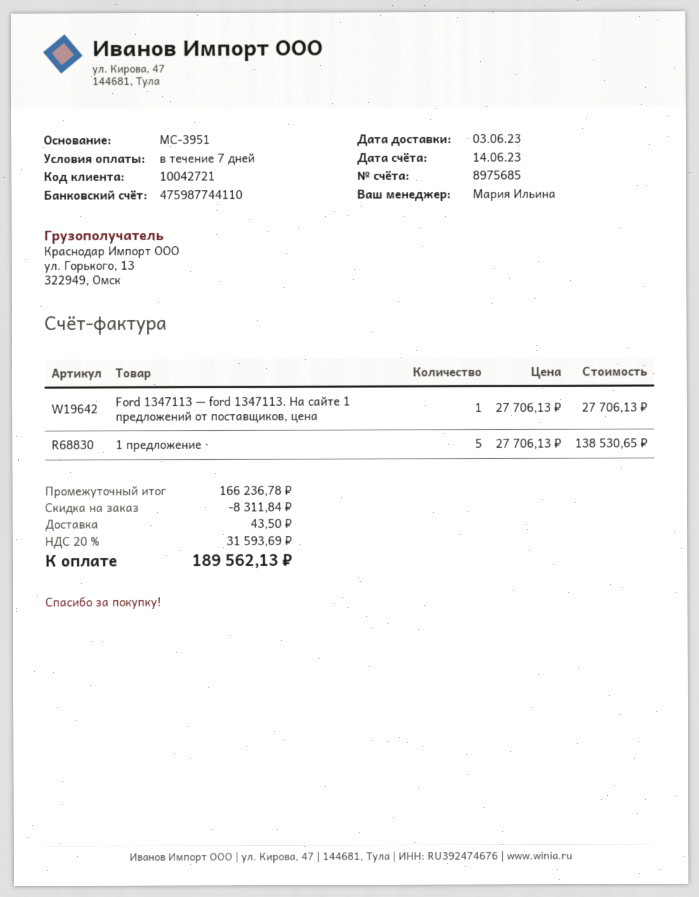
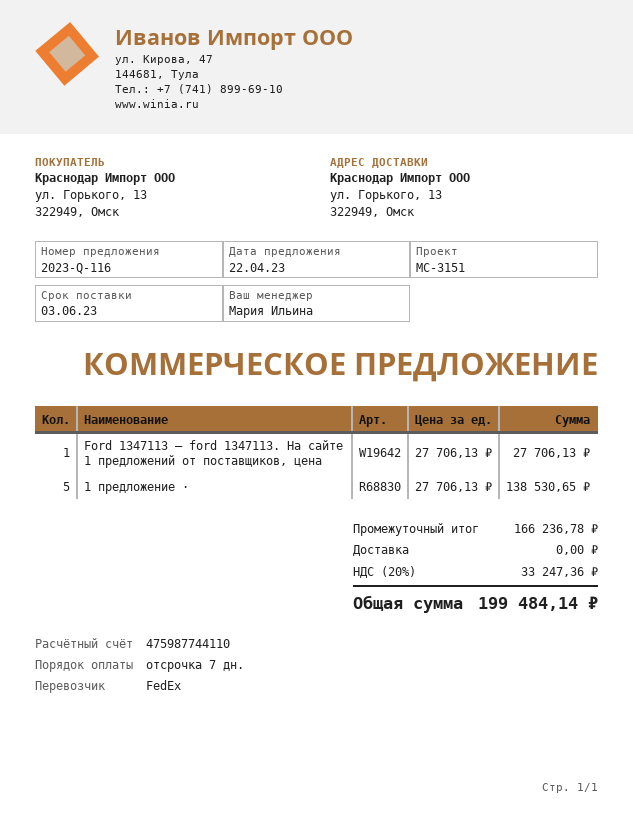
reference: MC-3951 -> MC-3151
discount: 8311.84 -> none
shipping: 43.50 -> 0.00
tax: 20% = 31593.69 -> 20% = 33247.36
total: 189562.13 -> 199484.14

